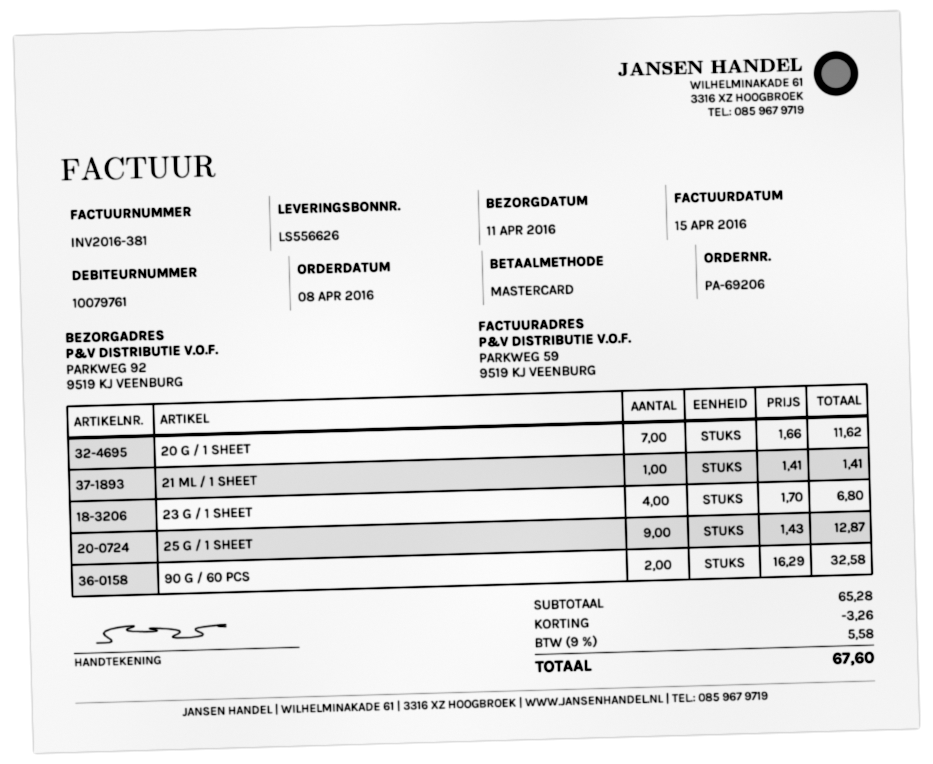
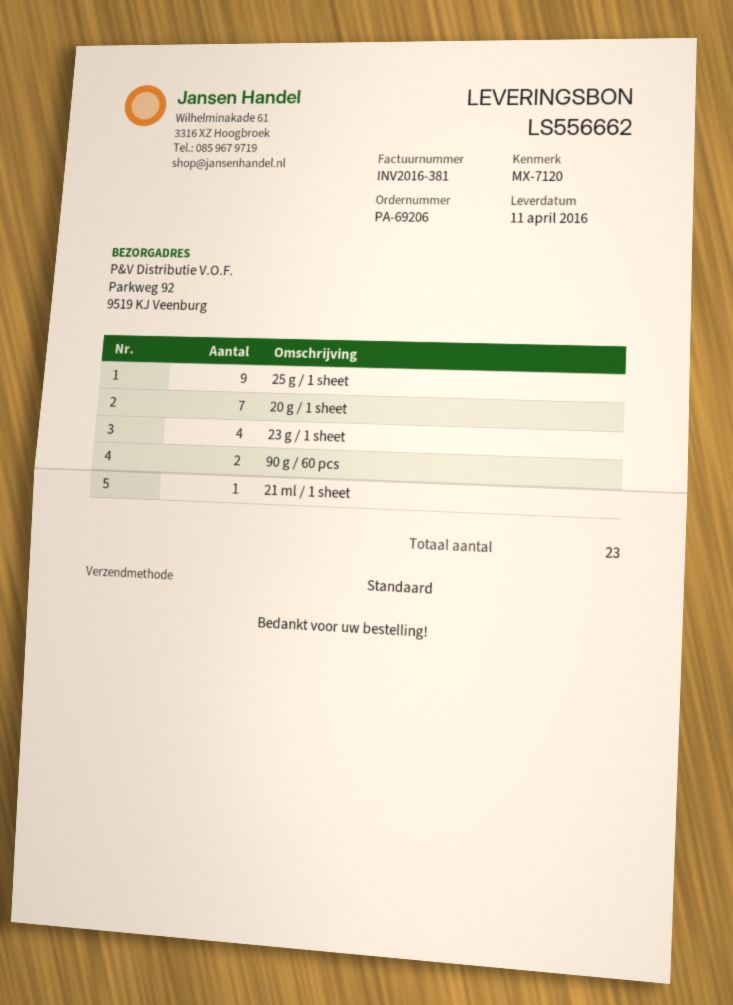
delivery note number: LS556626 -> LS556662

